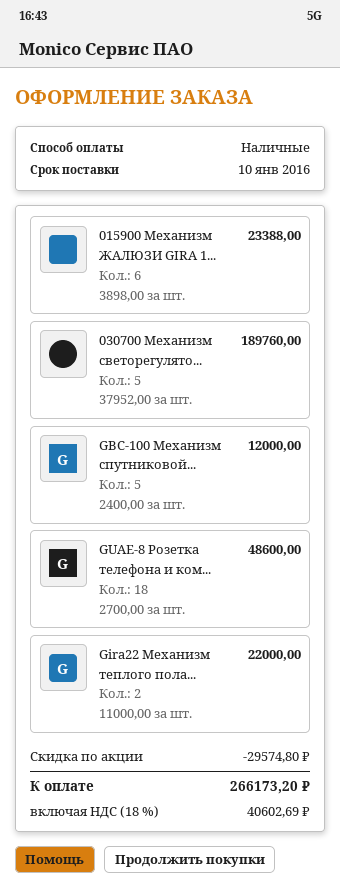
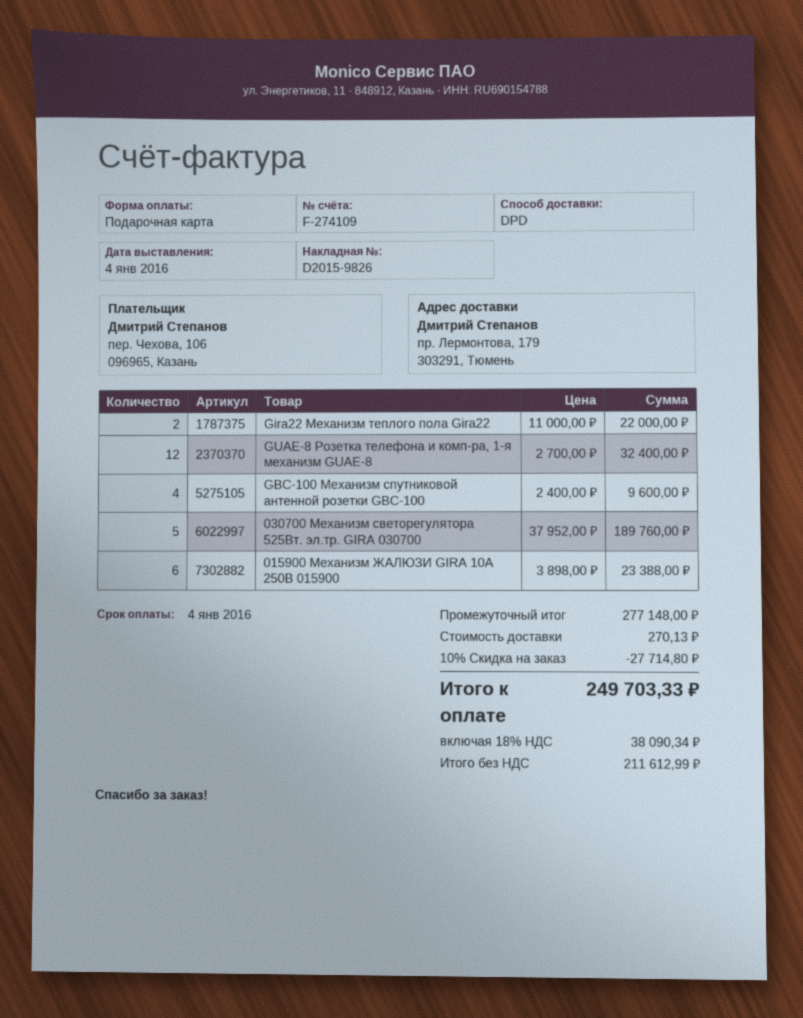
payment method: cash -> gift card
GBC-100 Механизм спутниковой...: 5 x 2400.00 = 12000.00 -> 4 x 2400.00 = 9600.00
GUAE-8 Розетка телефона и ком...: 18 x 2700.00 = 48600.00 -> 12 x 2700.00 = 32400.00
discount: 29574.80 -> 27714.80
shipping: none -> 270.13
tax: 18% = 40602.69 -> 18% = 38090.34
total: 266173.20 -> 249703.33

